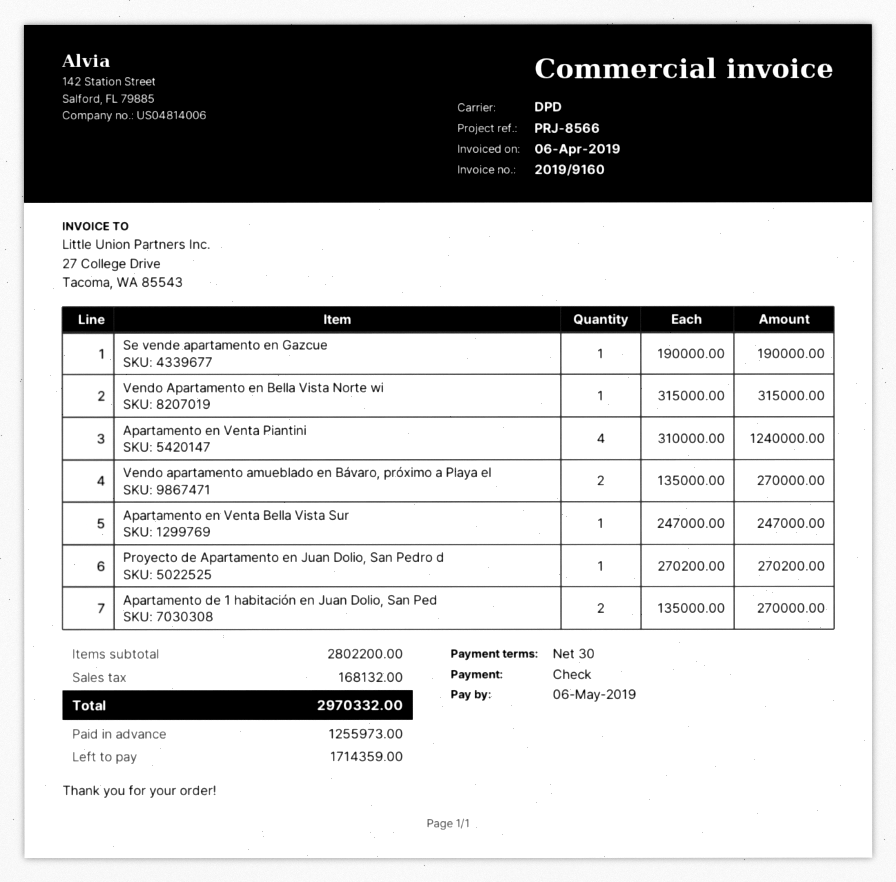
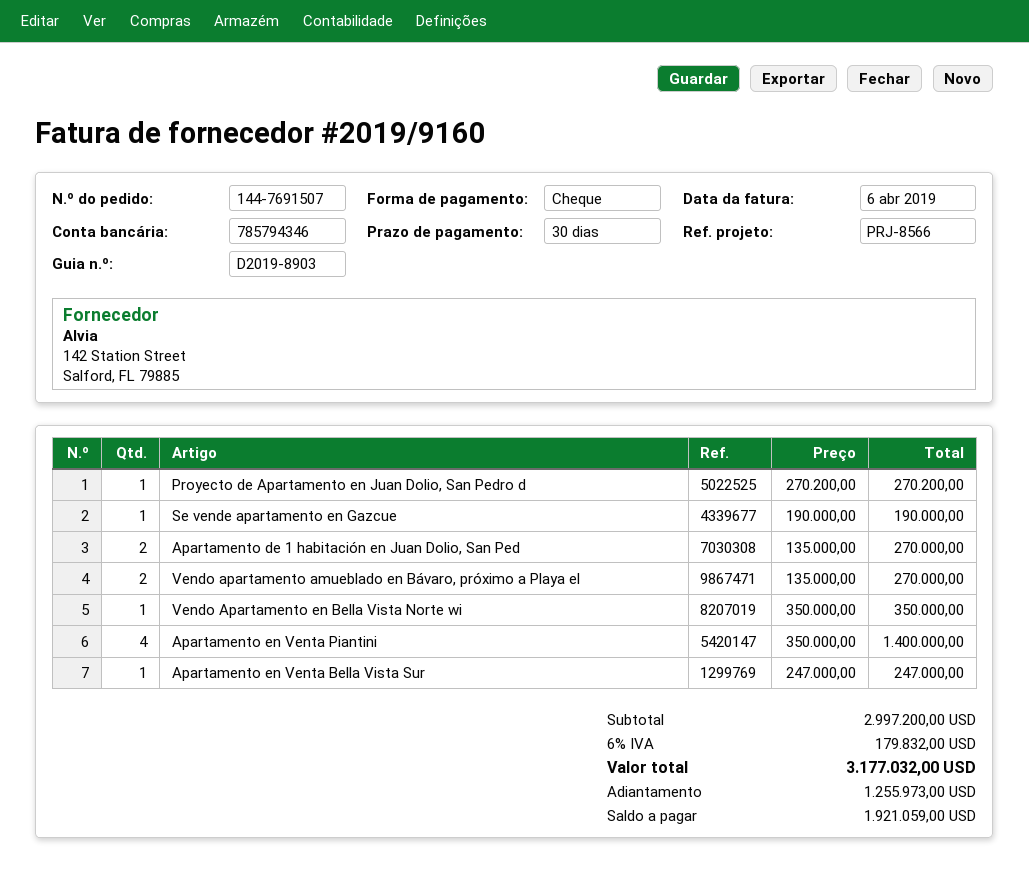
Vendo Apartamento en Bella Vista Norte wi: 1 x 315000.00 = 315000.00 -> 1 x 350000.00 = 350000.00
Apartamento en Venta Piantini: 4 x 310000.00 = 1240000.00 -> 4 x 350000.00 = 1400000.00
subtotal: 2802200.00 -> 2997200.00
tax: 168132.00 -> 179832.00
total: 2970332.00 -> 3177032.00
balance: 1714359.00 -> 1921059.00

